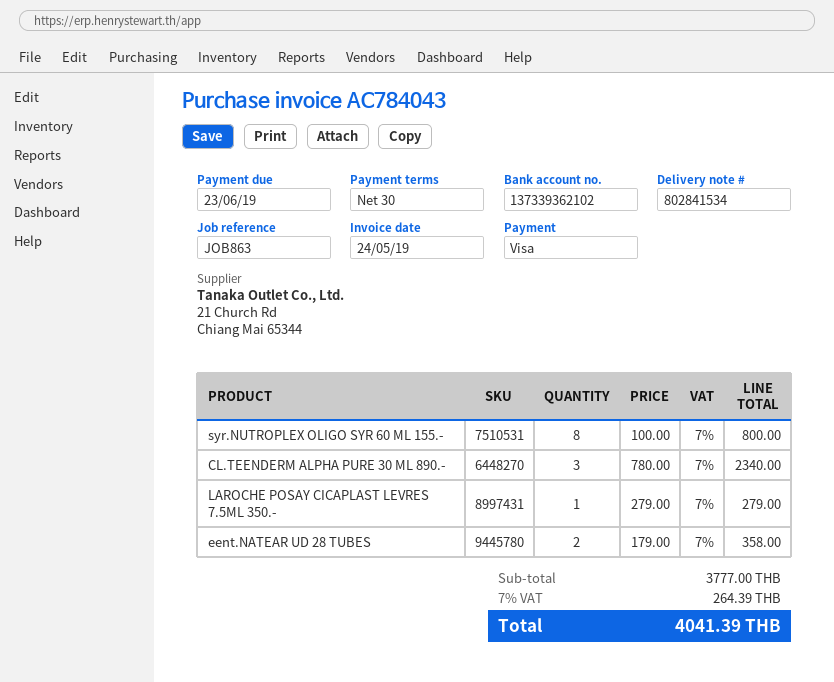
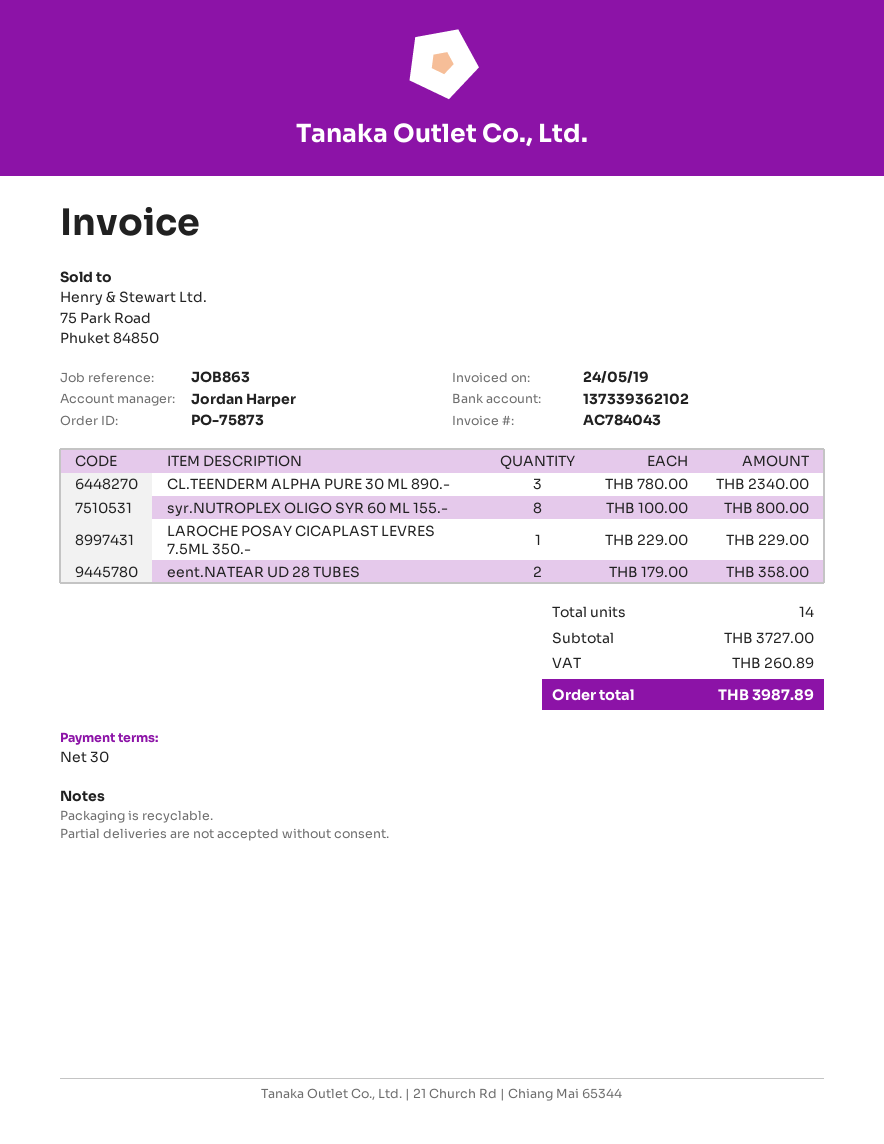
LAROCHE POSAY CICAPLAST LEVRES 7.5ML 350.-: 1 x 279.00 = 279.00 -> 1 x 229.00 = 229.00
subtotal: 3777.00 -> 3727.00
tax: 264.39 -> 260.89
total: 4041.39 -> 3987.89

